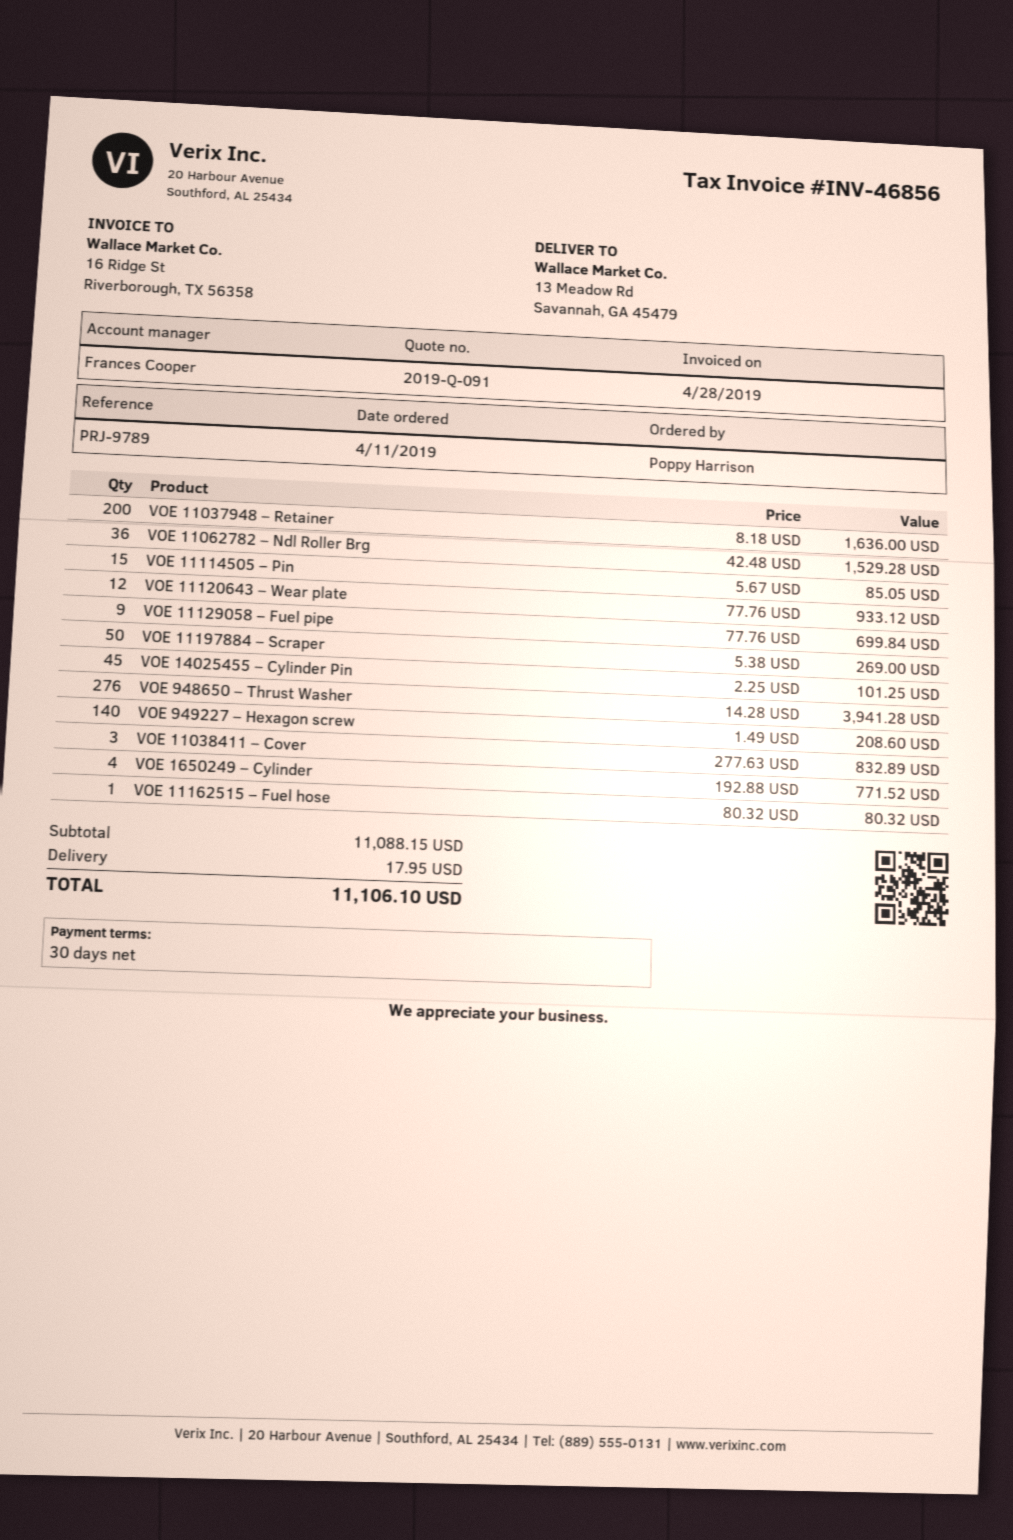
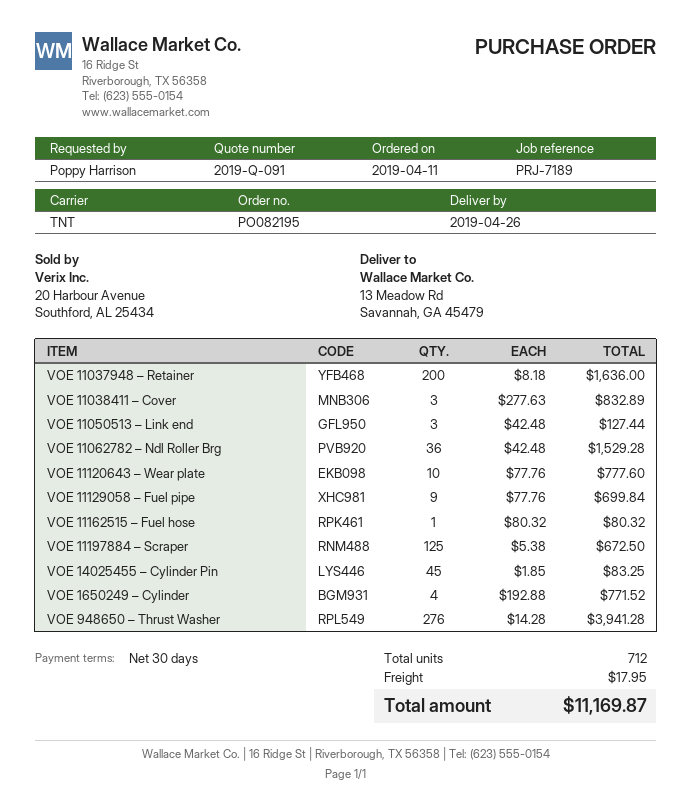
reference: PRJ-9789 -> PRJ-7189
VOE 11114505 – Pin: 15 x 5.67 = 85.05 -> none
VOE 11120643 – Wear plate: 12 x 77.76 = 933.12 -> 10 x 77.76 = 777.60
VOE 11197884 – Scraper: 50 x 5.38 = 269.00 -> 125 x 5.38 = 672.50
VOE 14025455 – Cylinder Pin: 45 x 2.25 = 101.25 -> 45 x 1.85 = 83.25
VOE 949227 – Hexagon screw: 140 x 1.49 = 208.60 -> none
VOE 11050513 – Link end: none -> 3 x 42.48 = 127.44
total: 11106.10 -> 11169.87

